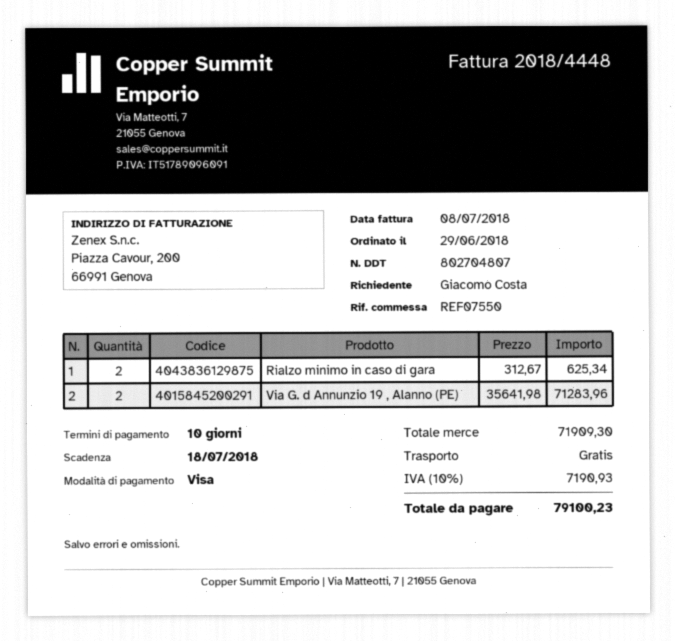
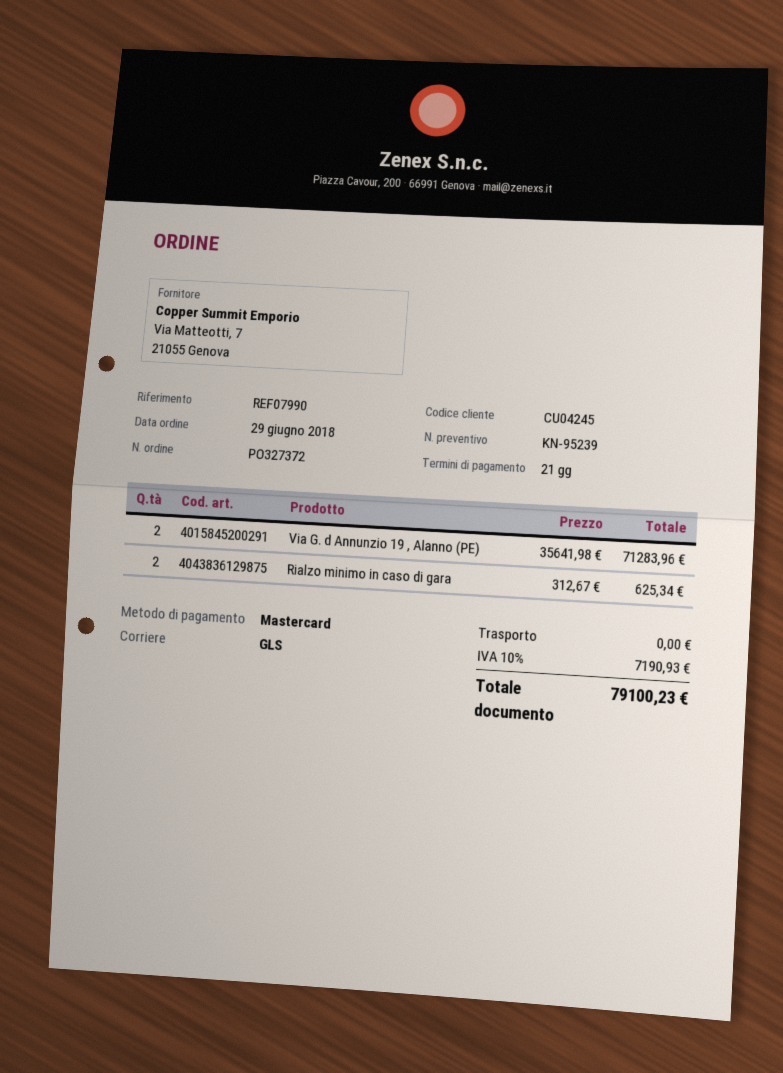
payment terms: 10 days -> 21 days
reference: REF07550 -> REF07990
payment method: Visa -> Mastercard

